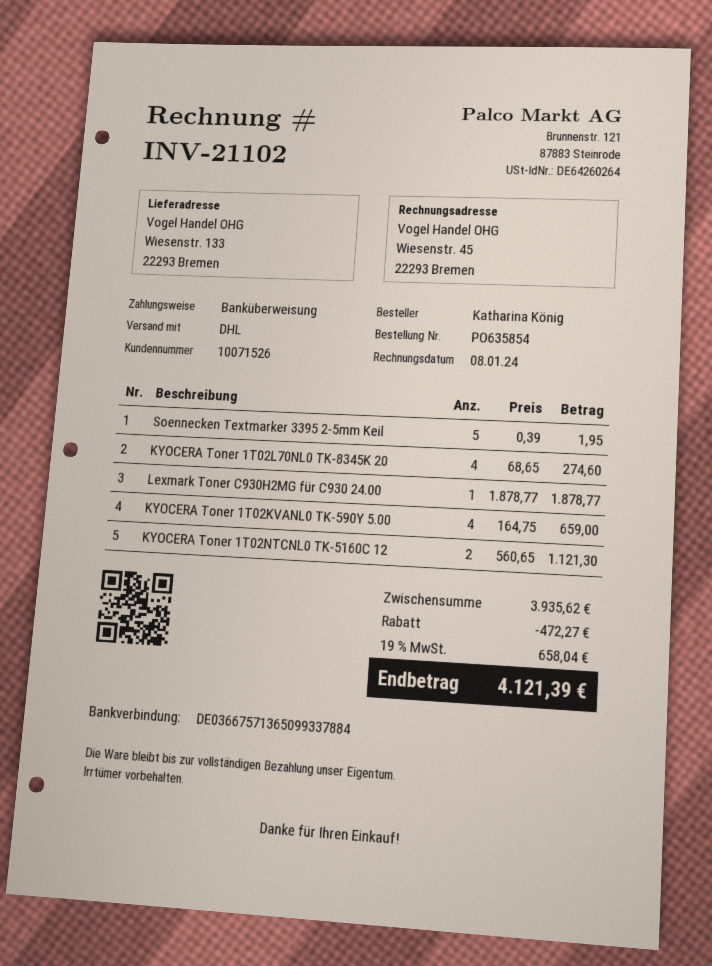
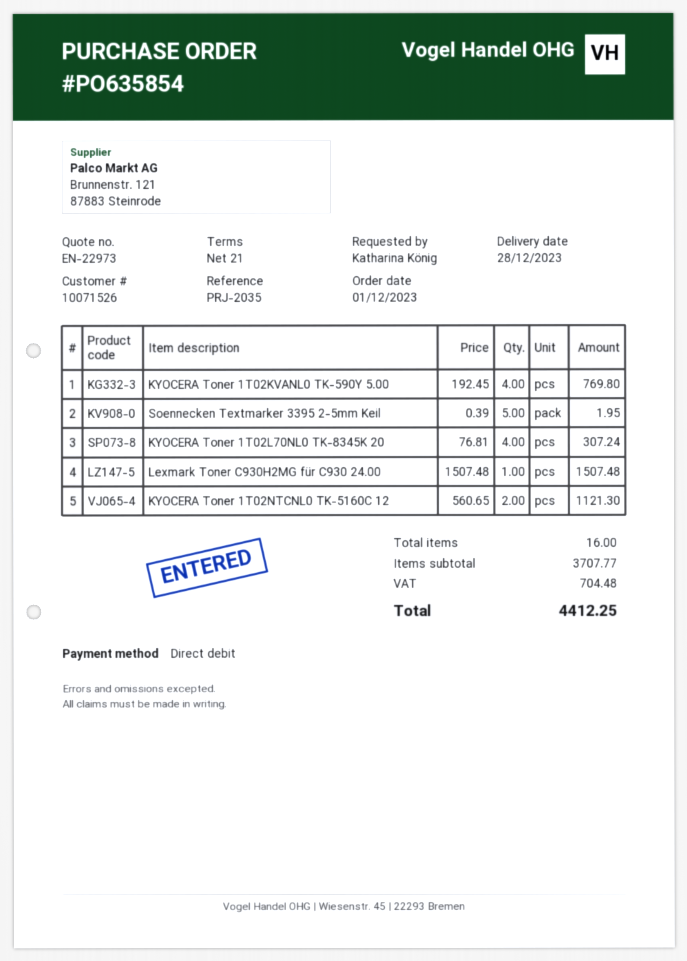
payment method: bank transfer -> direct debit
KYOCERA Toner 1T02L70NL0 TK-8345K 20: 4 x 68.65 = 274.60 -> 4 x 76.81 = 307.24
Lexmark Toner C930H2MG für C930 24.00: 1 x 1878.77 = 1878.77 -> 1 x 1507.48 = 1507.48
KYOCERA Toner 1T02KVANL0 TK-590Y 5.00: 4 x 164.75 = 659.00 -> 4 x 192.45 = 769.80
subtotal: 3935.62 -> 3707.77
discount: 472.27 -> none
tax: 658.04 -> 704.48
total: 4121.39 -> 4412.25

